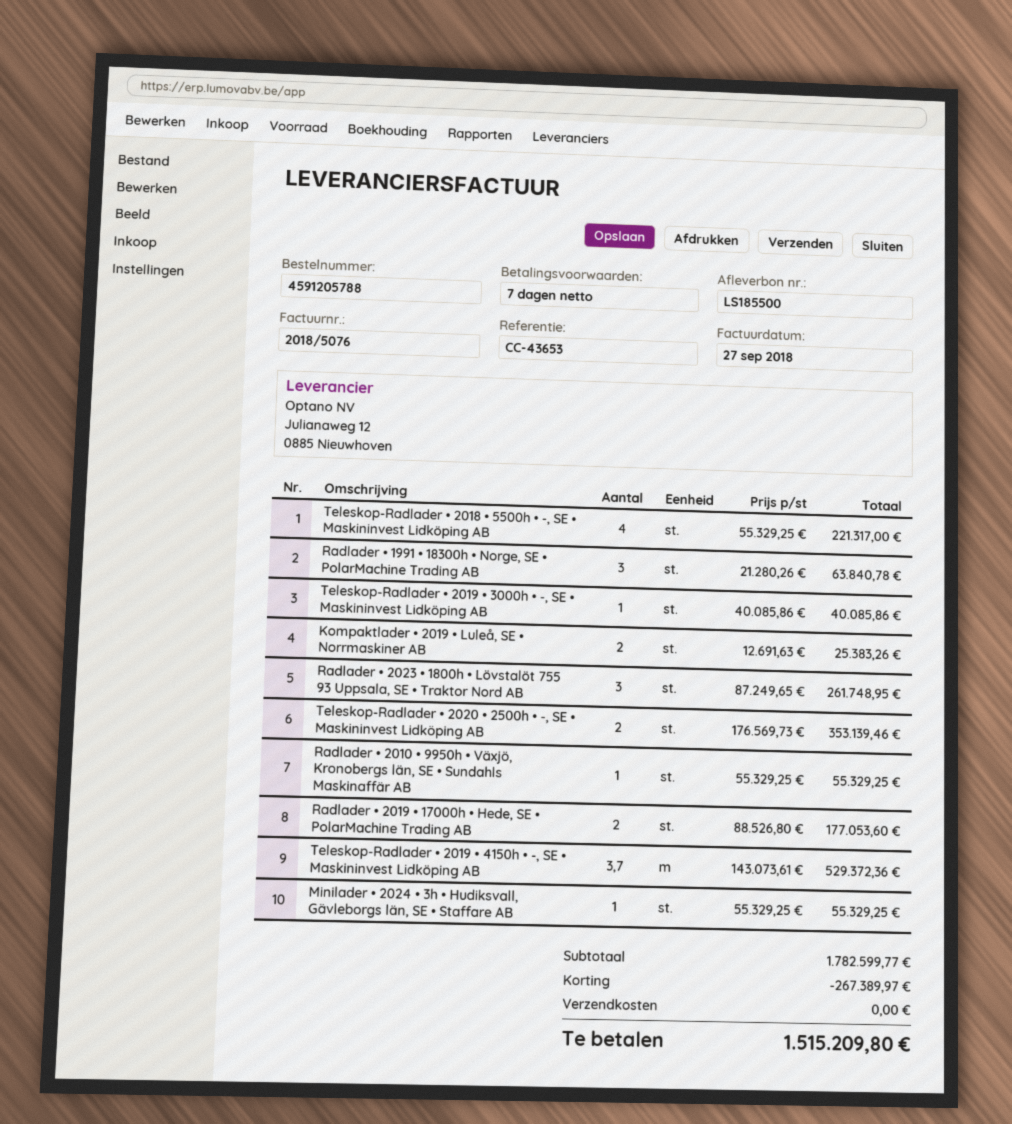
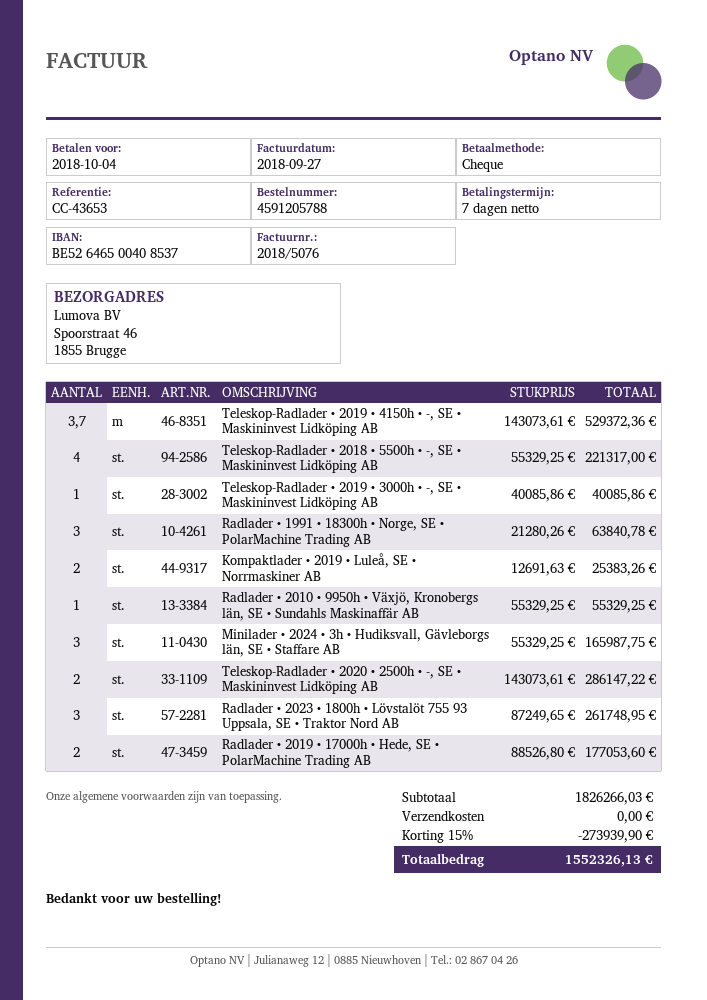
Teleskop-Radlader • 2020 • 2500h • -, SE • Maskininvest Lidköping AB: 2 x 176569.73 = 353139.46 -> 2 x 143073.61 = 286147.22
Minilader • 2024 • 3h • Hudiksvall, Gävleborgs län, SE • Staffare AB: 1 x 55329.25 = 55329.25 -> 3 x 55329.25 = 165987.75
subtotal: 1782599.77 -> 1826266.03
discount: 267389.97 -> 273939.90
total: 1515209.80 -> 1552326.13

